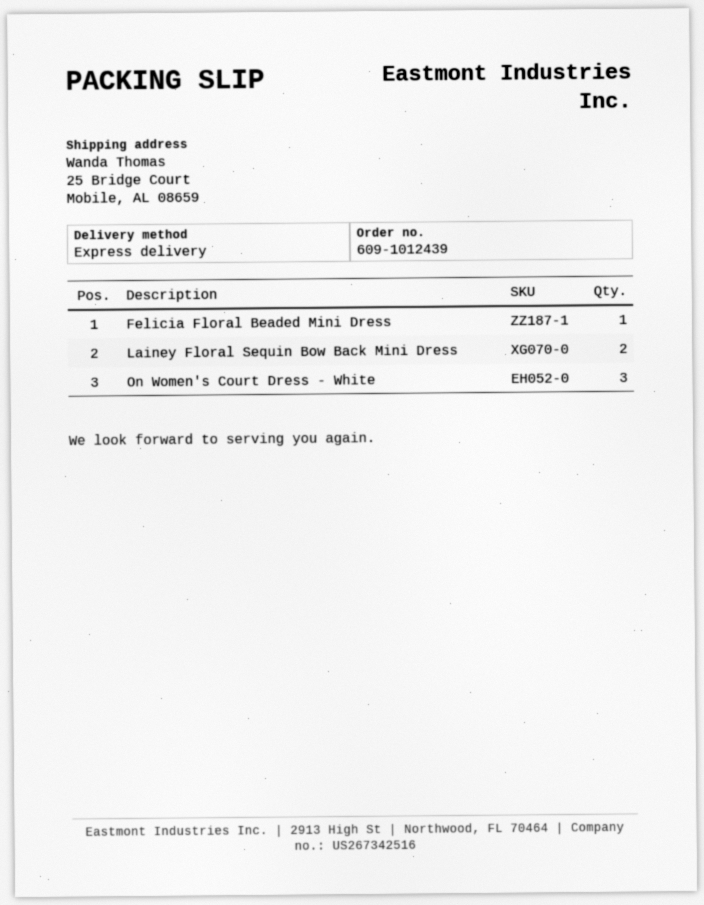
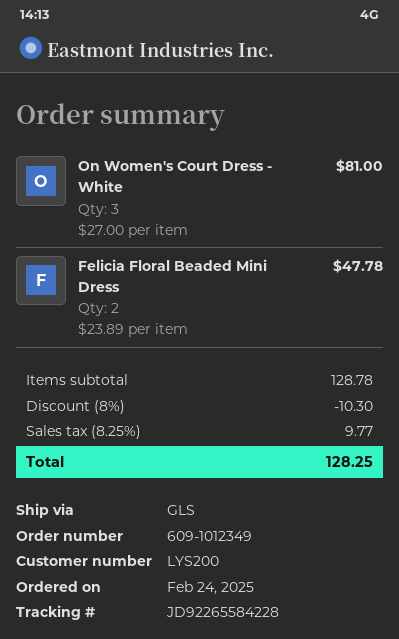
order number: 609-1012439 -> 609-1012349
shipping method: express -> GLS
Felicia Floral Beaded Mini Dress: 1 -> 2
Lainey Floral Sequin Bow Back Mini Dress: 2 -> none

